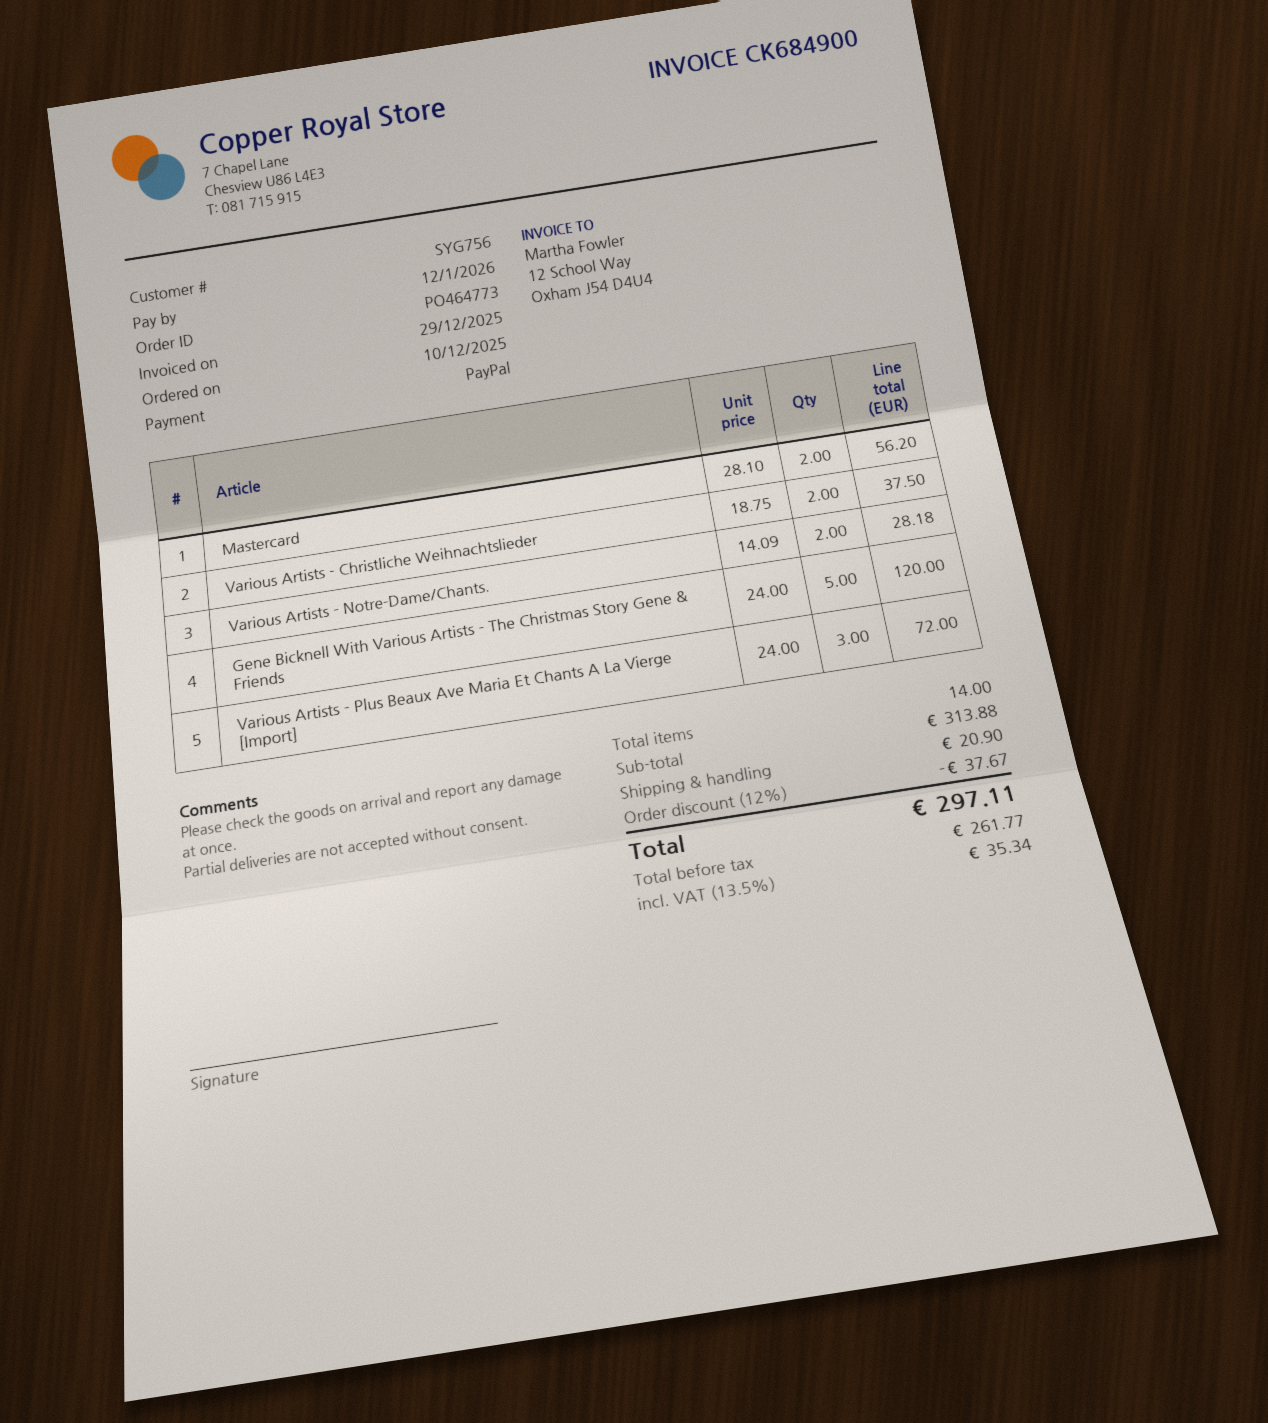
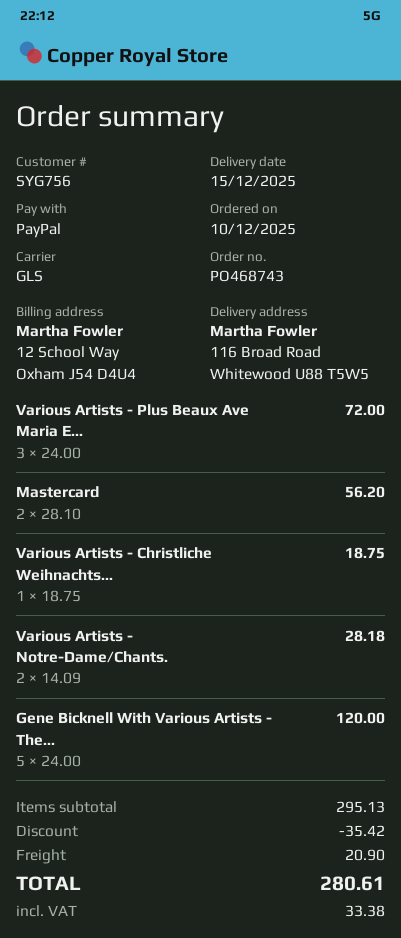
order number: PO464773 -> PO468743
Various Artists - Christliche Weihnachtslieder: 2 x 18.75 = 37.50 -> 1 x 18.75 = 18.75
subtotal: 313.88 -> 295.13
discount: 37.67 -> 35.42
tax: 35.34 -> 33.38
total: 297.11 -> 280.61

